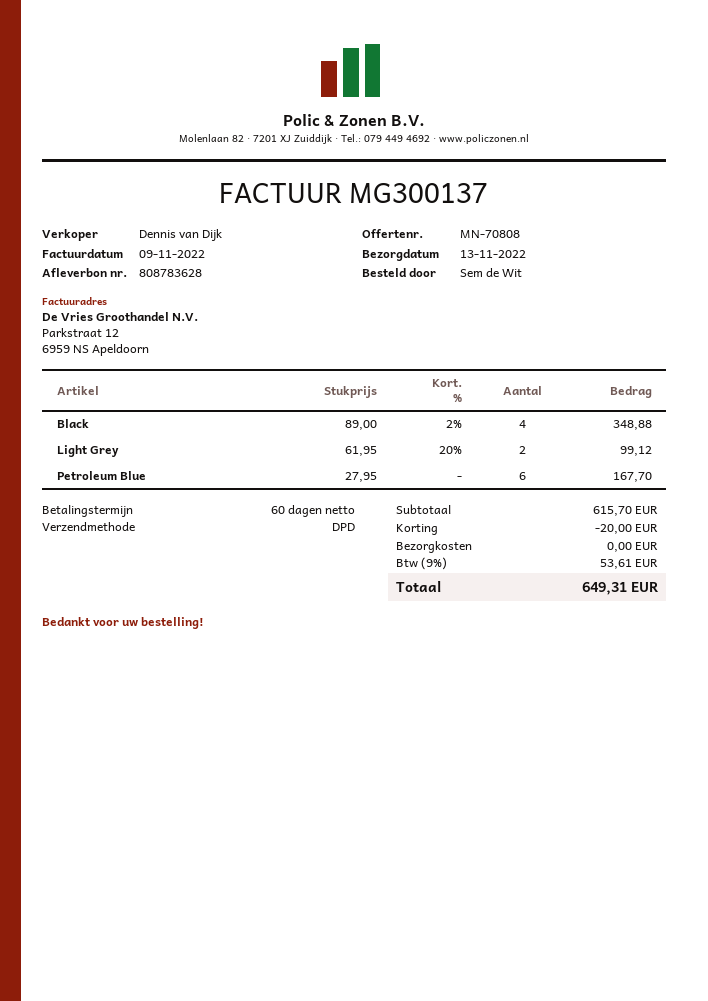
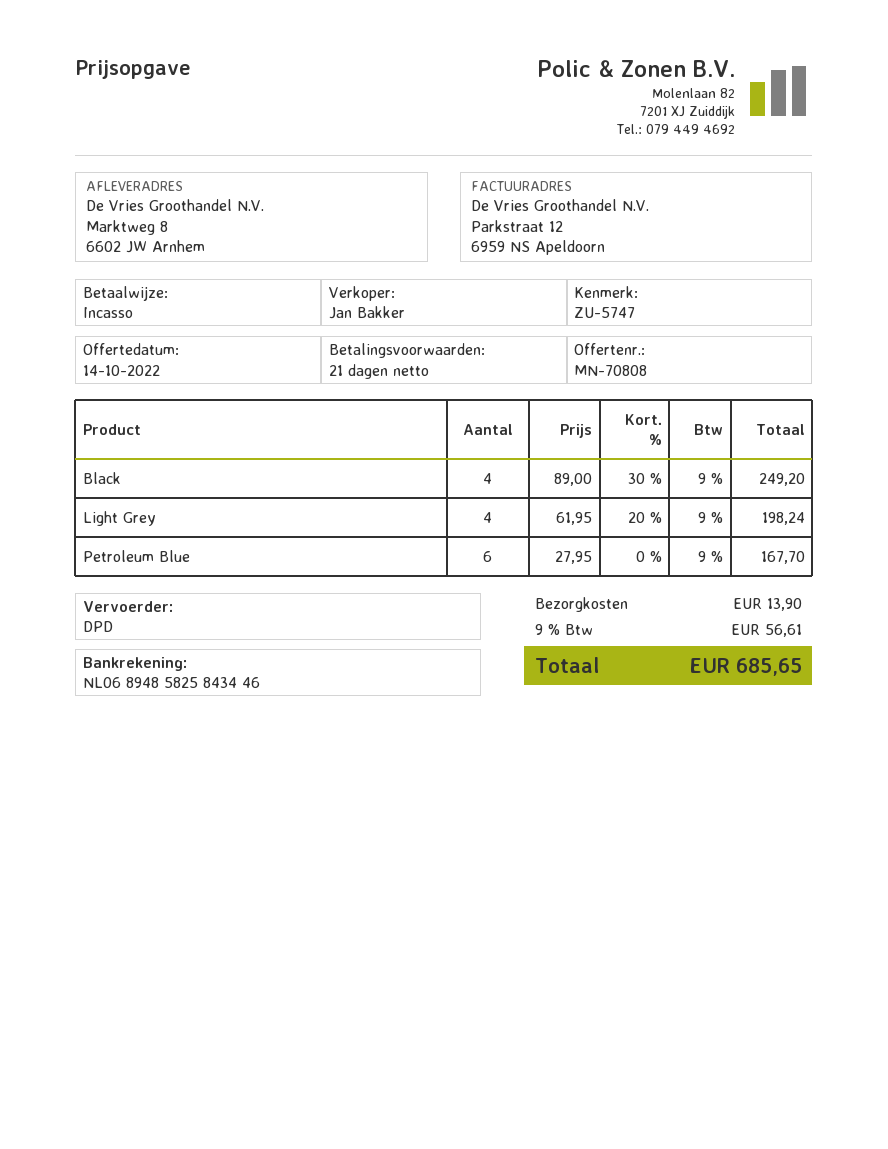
payment terms: 60 days -> 21 days
sales rep: Dennis van Dijk -> Jan Bakker
Black: 4 x 89.00 - 2% = 348.88 -> 4 x 89.00 - 30% = 249.20
Light Grey: 2 x 61.95 - 20% = 99.12 -> 4 x 61.95 - 20% = 198.24
discount: 20.00 -> none
shipping: 0.00 -> 13.90
tax: 9% = 53.61 -> 9% = 56.61
total: 649.31 -> 685.65

